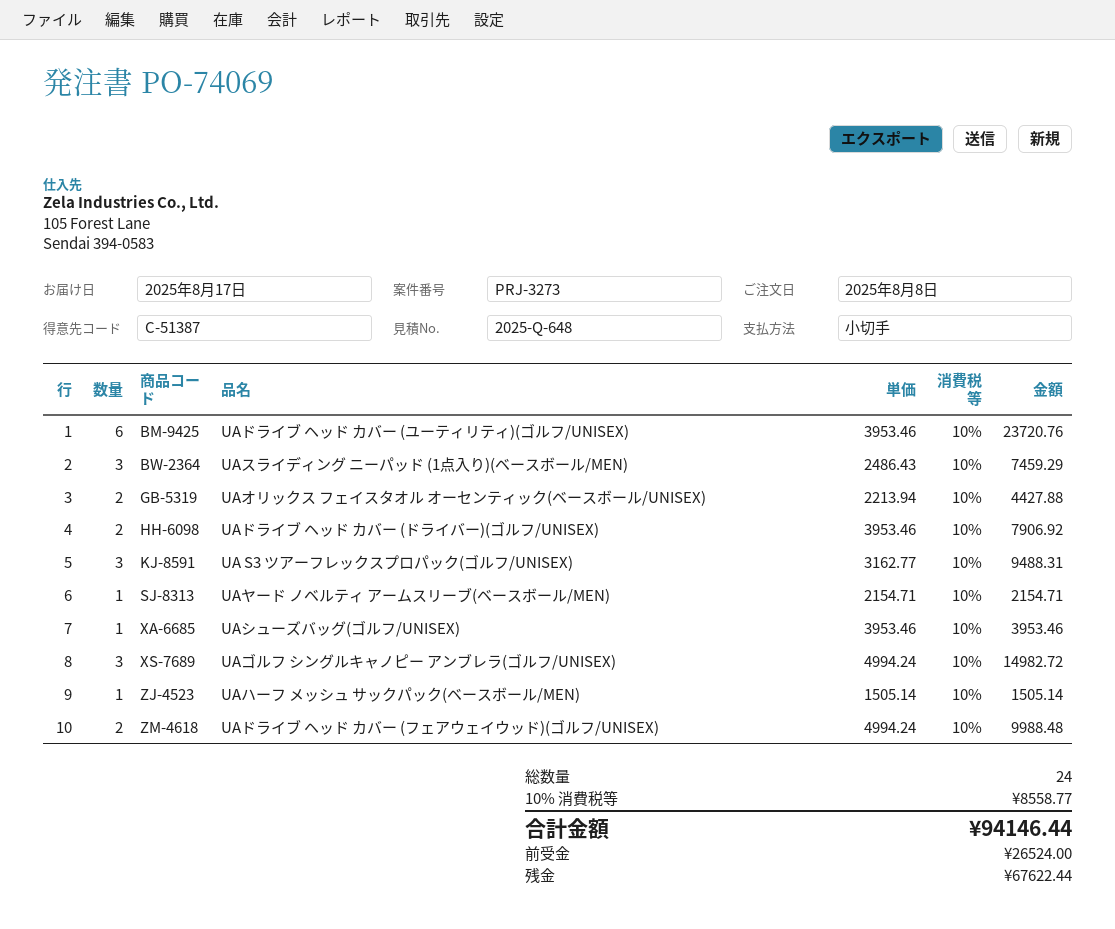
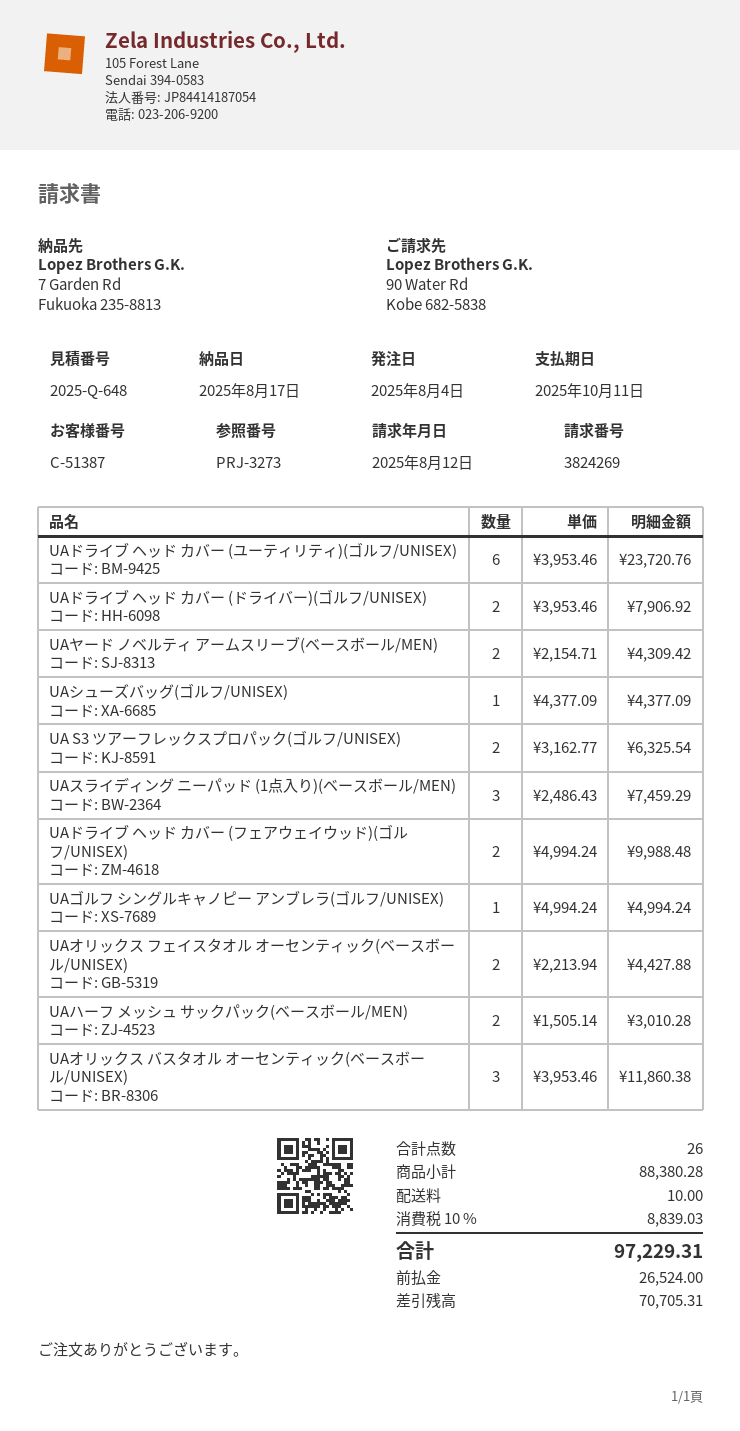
order date: 2025-08-08 -> 2025-08-04
UA S3 ツアーフレックスプロパック(ゴルフ/UNISEX): 3 x 3162.77 = 9488.31 -> 2 x 3162.77 = 6325.54
UAヤード ノベルティ アームスリーブ(ベースボール/MEN): 1 x 2154.71 = 2154.71 -> 2 x 2154.71 = 4309.42
UAシューズバッグ(ゴルフ/UNISEX): 1 x 3953.46 = 3953.46 -> 1 x 4377.09 = 4377.09
UAゴルフ シングルキャノピー アンブレラ(ゴルフ/UNISEX): 3 x 4994.24 = 14982.72 -> 1 x 4994.24 = 4994.24
UAハーフ メッシュ サックパック(ベースボール/MEN): 1 x 1505.14 = 1505.14 -> 2 x 1505.14 = 3010.28
UAオリックス バスタオル オーセンティック(ベースボール/UNISEX): none -> 3 x 3953.46 = 11860.38
total quantity: 24 -> 26
shipping: none -> 10.00
tax: 10% = 8558.77 -> 10% = 8839.03
total: 94146.44 -> 97229.31
balance: 67622.44 -> 70705.31

